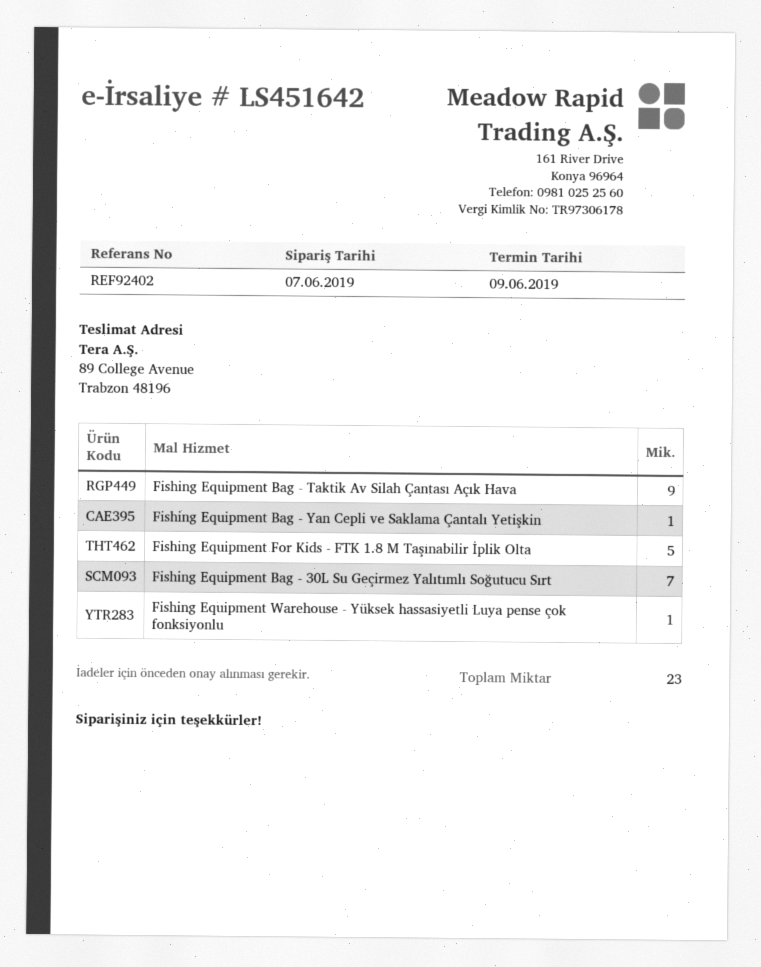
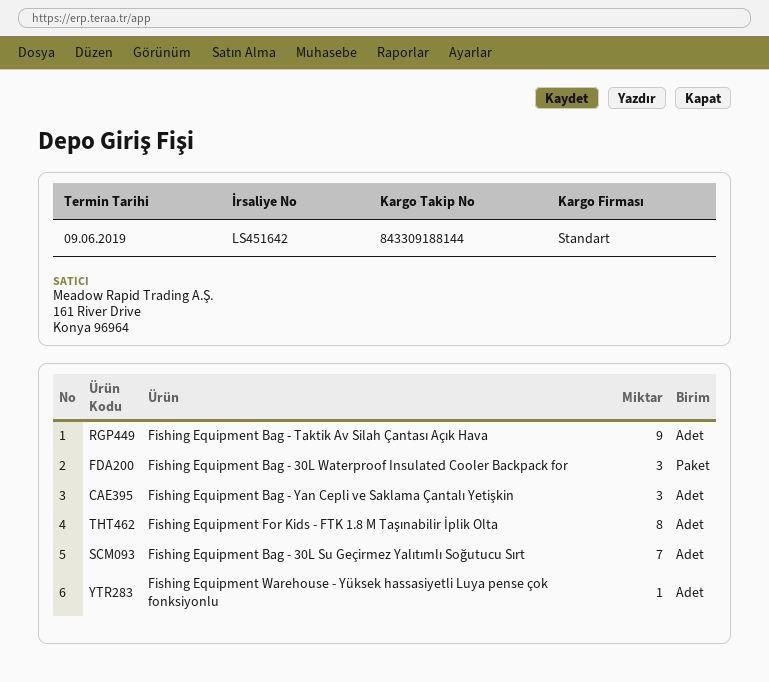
Fishing Equipment Bag - Yan Cepli ve Saklama Çantalı Yetişkin: 1 -> 3
Fishing Equipment For Kids - FTK 1.8 M Taşınabilir İplik Olta: 5 -> 8
Fishing Equipment Bag - 30L Waterproof Insulated Cooler Backpack for: none -> 3

